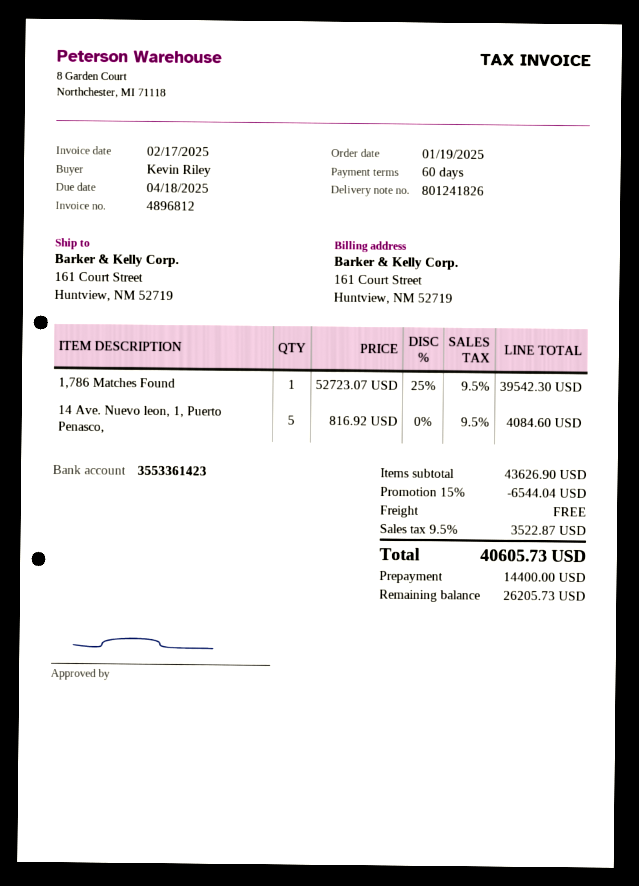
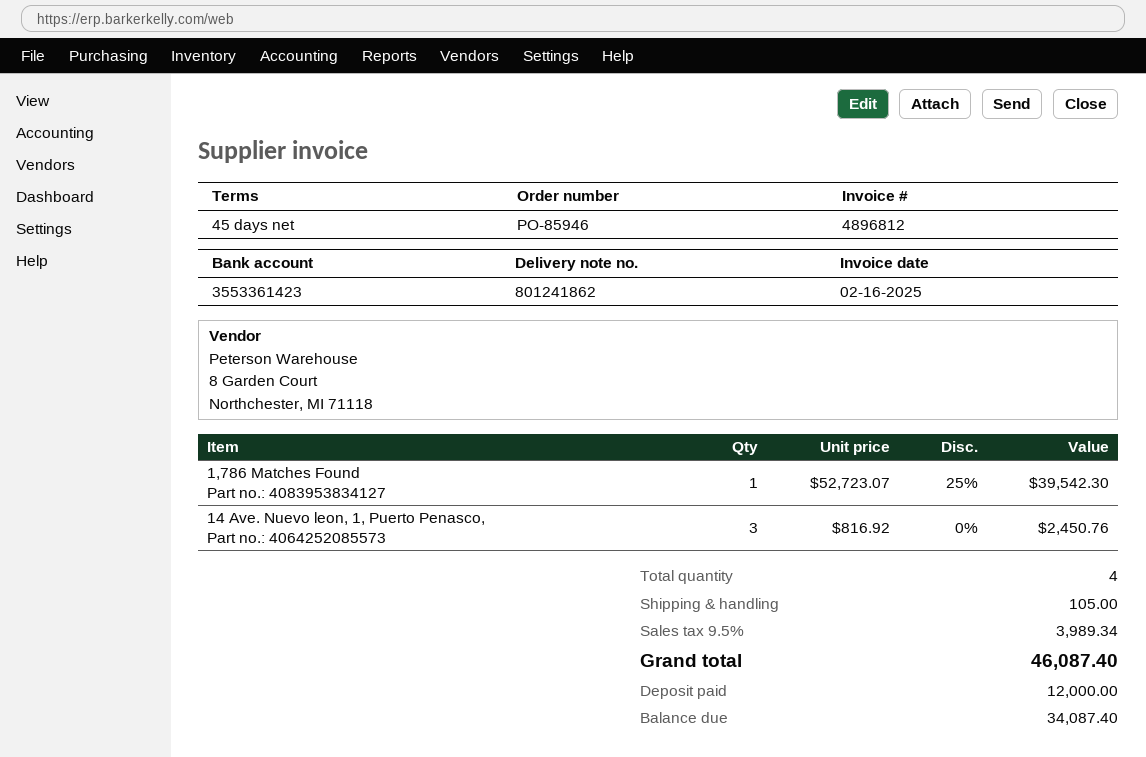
delivery note number: 801241826 -> 801241862
invoice date: 2025-02-17 -> 2025-02-16
payment terms: 60 days -> 45 days
14 Ave. Nuevo leon, 1, Puerto Penasco,: 5 x 816.92 = 4084.60 -> 3 x 816.92 = 2450.76
discount: 15% = 6544.04 -> none
shipping: 0.00 -> 105.00
tax: 9.5% = 3522.87 -> 9.5% = 3989.34
total: 40605.73 -> 46087.40
deposit: 14400.00 -> 12000.00
balance: 26205.73 -> 34087.40

